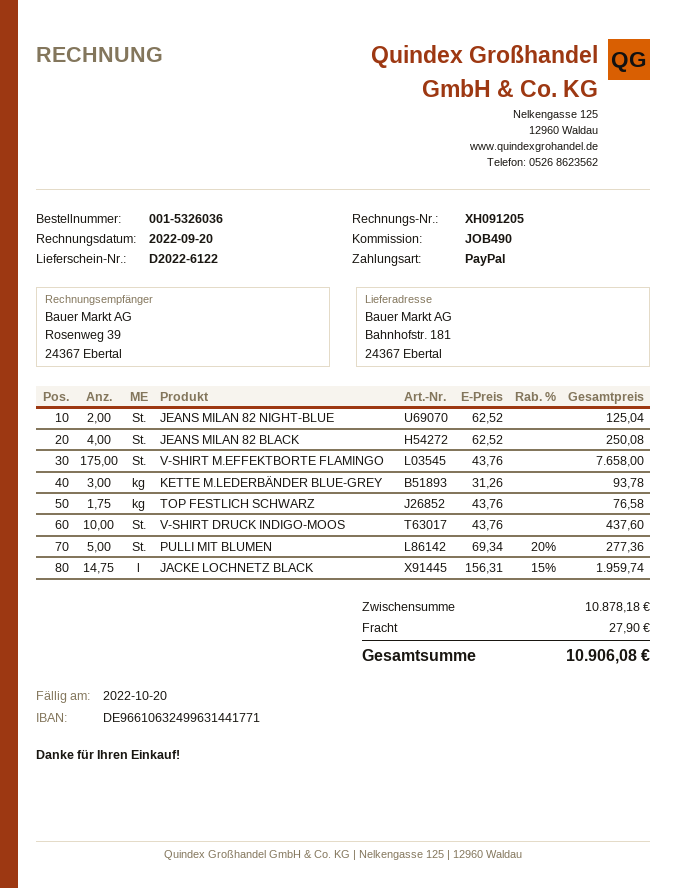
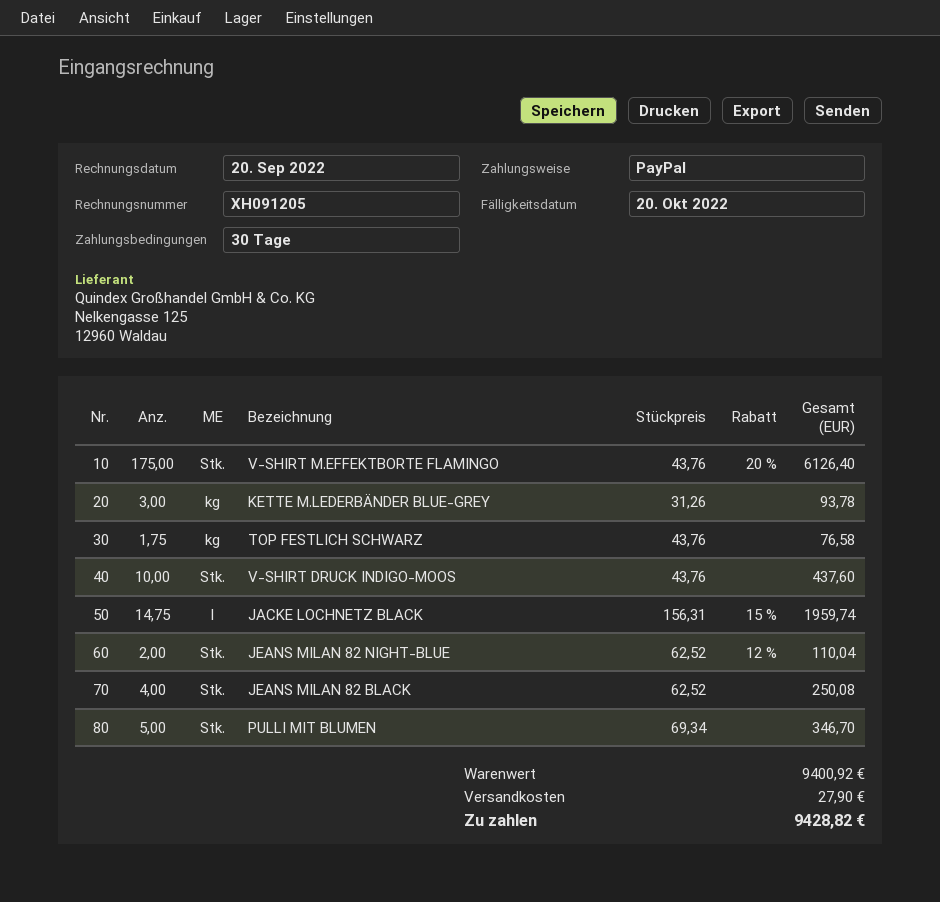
JEANS MILAN 82 NIGHT-BLUE: 2 x 62.52 = 125.04 -> 2 x 62.52 - 12% = 110.04
V-SHIRT M.EFFEKTBORTE FLAMINGO: 175 x 43.76 = 7658.00 -> 175 x 43.76 - 20% = 6126.40
PULLI MIT BLUMEN: 5 x 69.34 - 20% = 277.36 -> 5 x 69.34 = 346.70
subtotal: 10878.18 -> 9400.92
total: 10906.08 -> 9428.82

